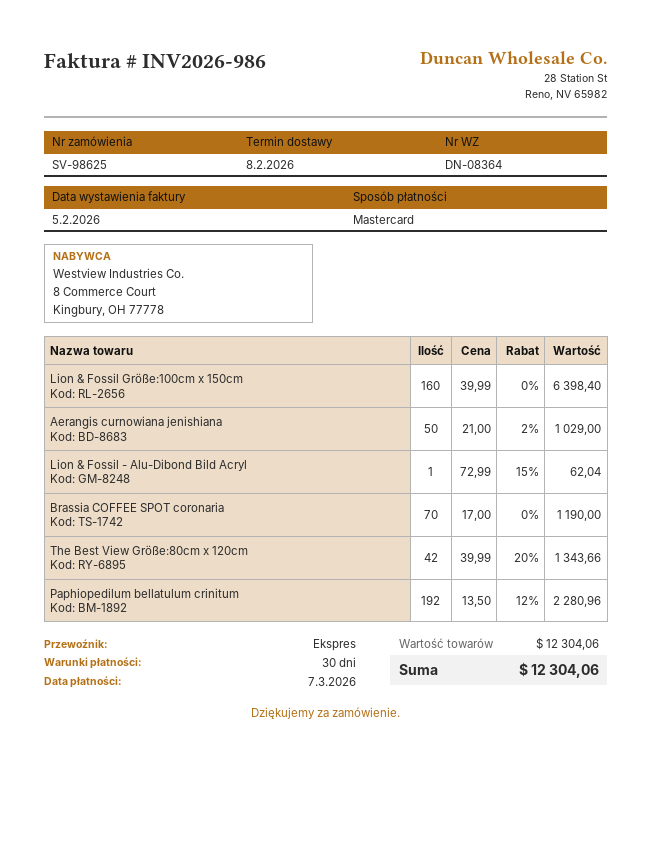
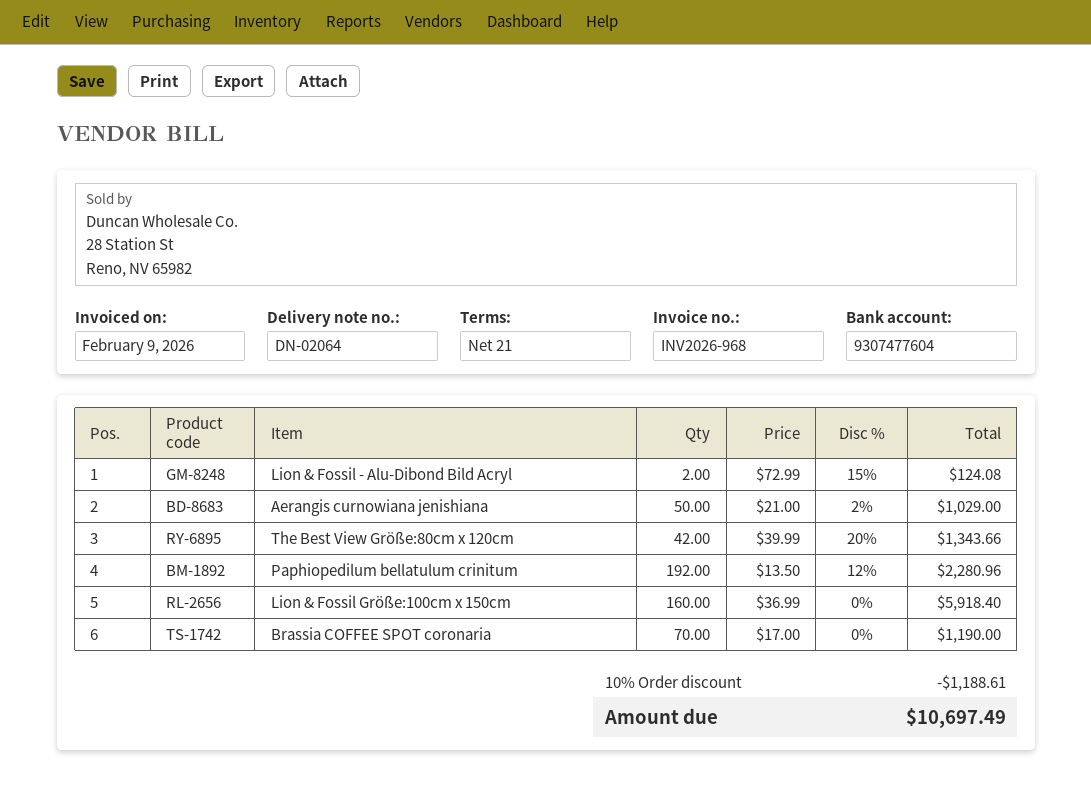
delivery note number: DN-08364 -> DN-02064
invoice number: INV2026-986 -> INV2026-968
invoice date: 2026-02-05 -> 2026-02-09
payment terms: 30 days -> 21 days
Lion & Fossil Größe:100cm x 150cm: 160 x 39.99 = 6398.40 -> 160 x 36.99 = 5918.40
Lion & Fossil - Alu-Dibond Bild Acryl: 1 x 72.99 - 15% = 62.04 -> 2 x 72.99 - 15% = 124.08
discount: none -> 10% = 1188.61
total: 12304.06 -> 10697.49

